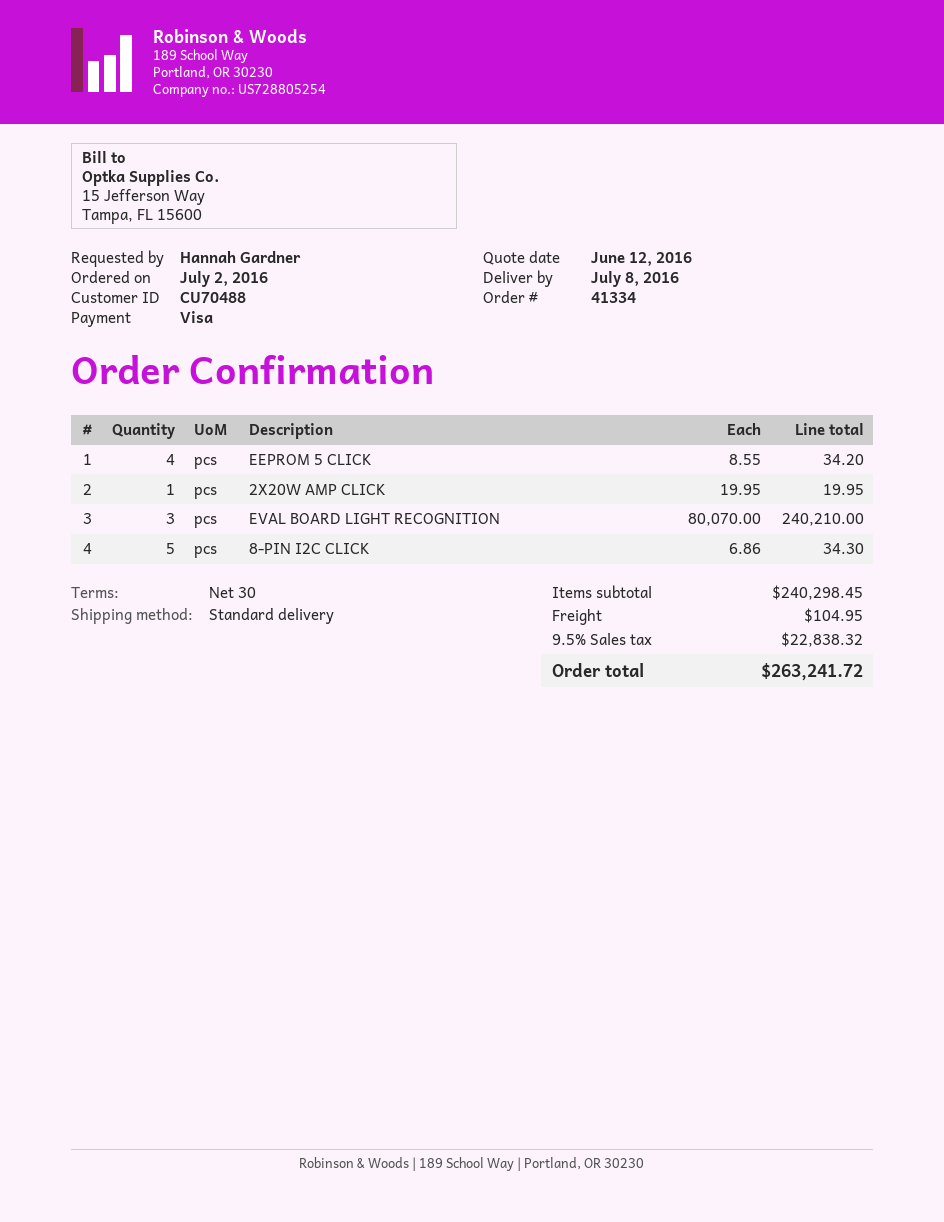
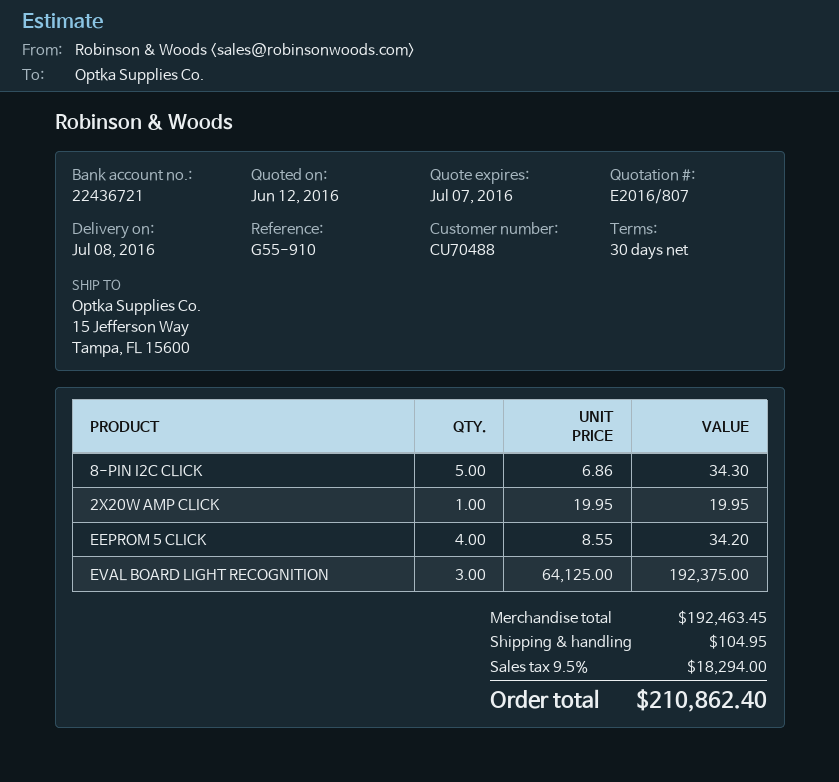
EVAL BOARD LIGHT RECOGNITION: 3 x 80070.00 = 240210.00 -> 3 x 64125.00 = 192375.00
subtotal: 240298.45 -> 192463.45
tax: 9.5% = 22838.32 -> 9.5% = 18294.00
total: 263241.72 -> 210862.40

